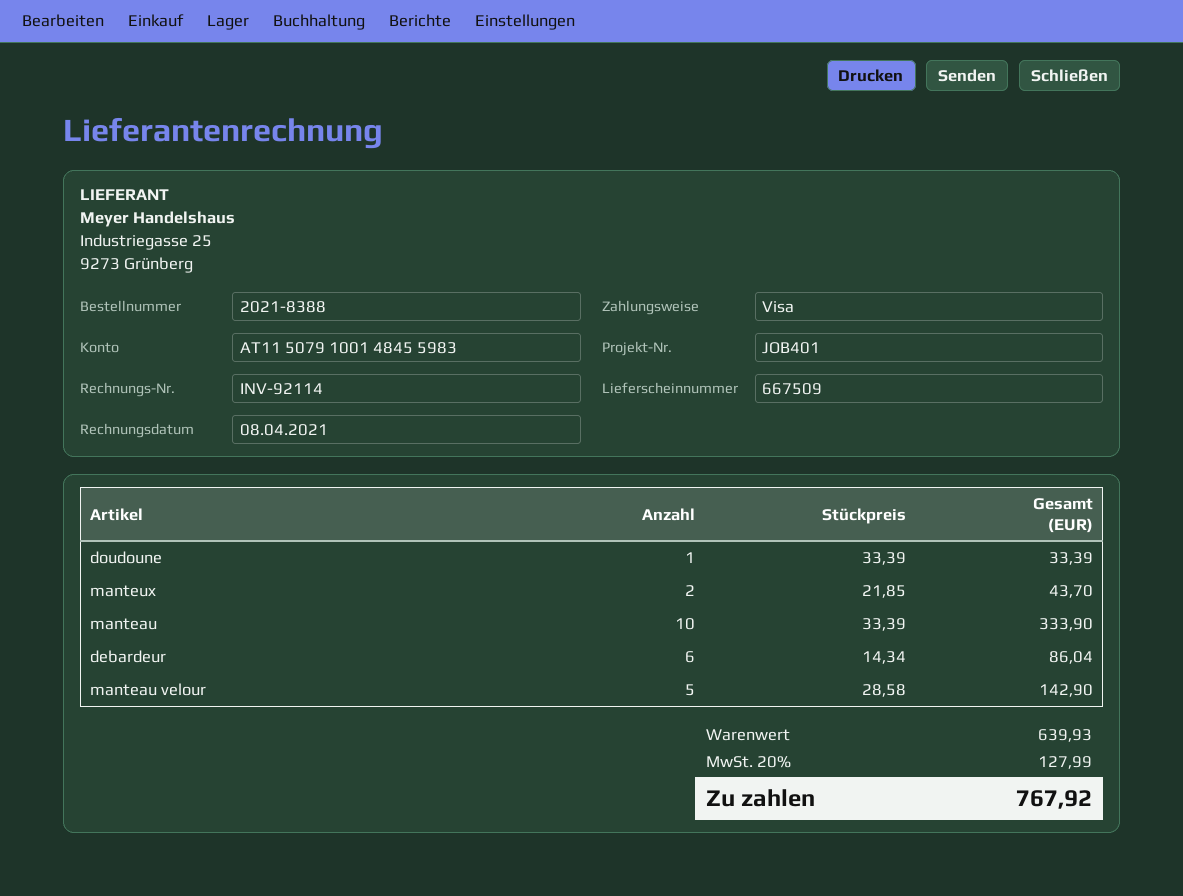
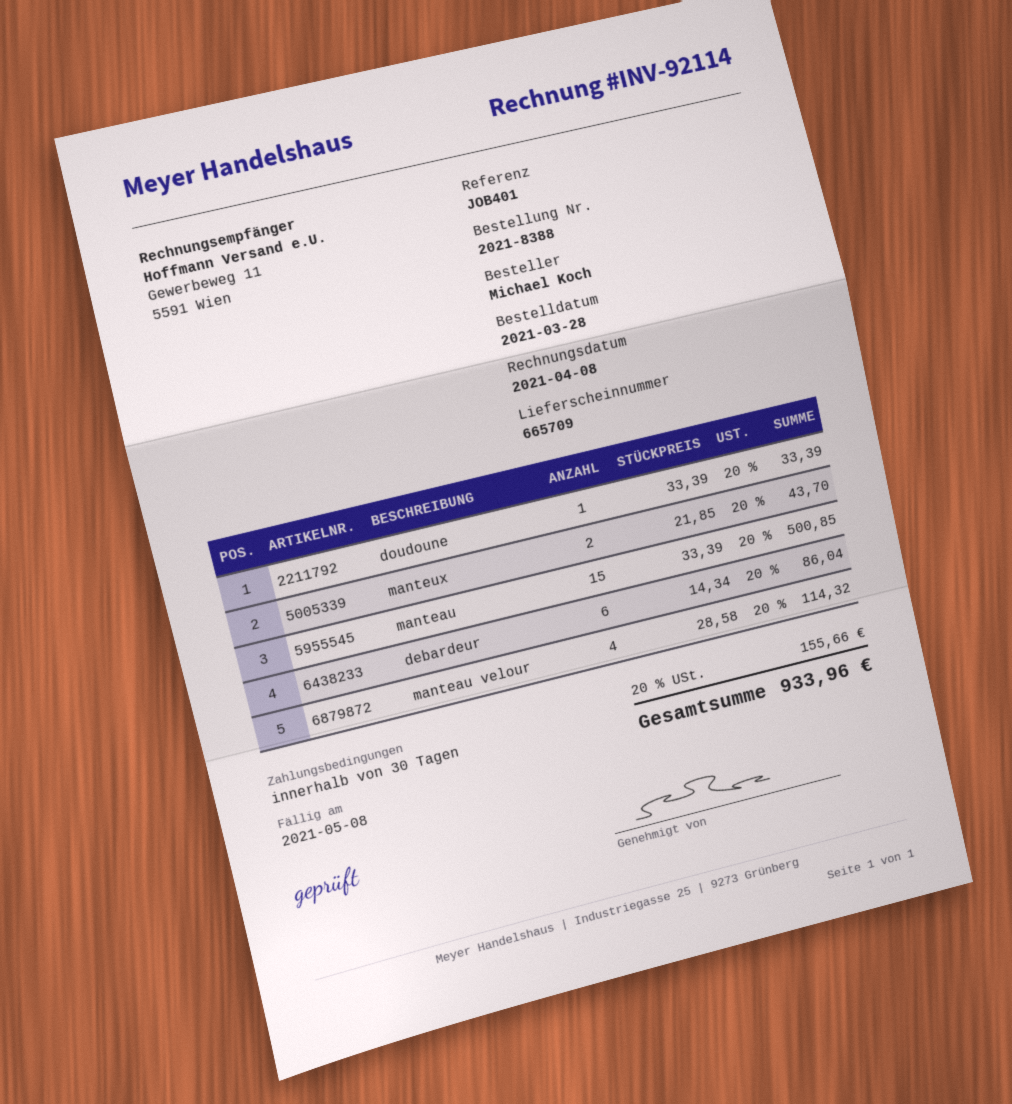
delivery note number: 667509 -> 665709
manteau: 10 x 33.39 = 333.90 -> 15 x 33.39 = 500.85
manteau velour: 5 x 28.58 = 142.90 -> 4 x 28.58 = 114.32
tax: 20% = 127.99 -> 20% = 155.66
total: 767.92 -> 933.96

